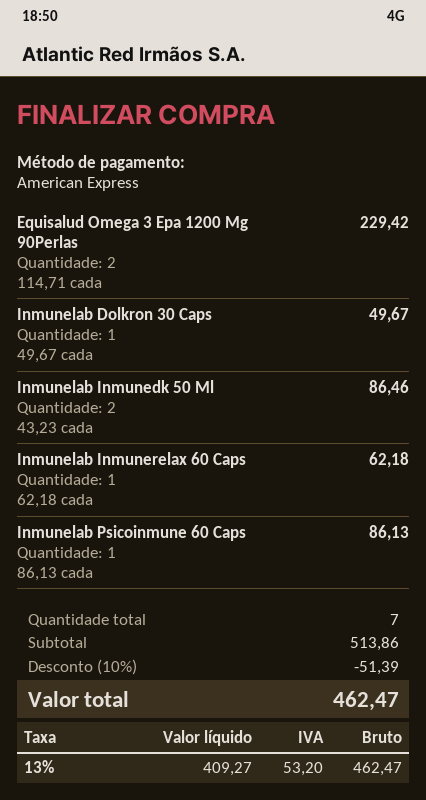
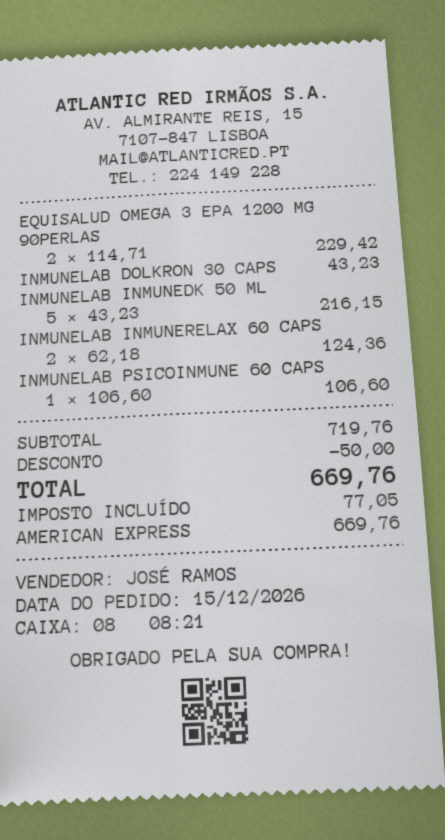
Inmunelab Dolkron 30 Caps: 1 x 49.67 = 49.67 -> 1 x 43.23 = 43.23
Inmunelab Inmunedk 50 Ml: 2 x 43.23 = 86.46 -> 5 x 43.23 = 216.15
Inmunelab Inmunerelax 60 Caps: 1 x 62.18 = 62.18 -> 2 x 62.18 = 124.36
Inmunelab Psicoinmune 60 Caps: 1 x 86.13 = 86.13 -> 1 x 106.60 = 106.60
subtotal: 513.86 -> 719.76
discount: 51.39 -> 50.00
tax: 53.20 -> 77.05
total: 462.47 -> 669.76

